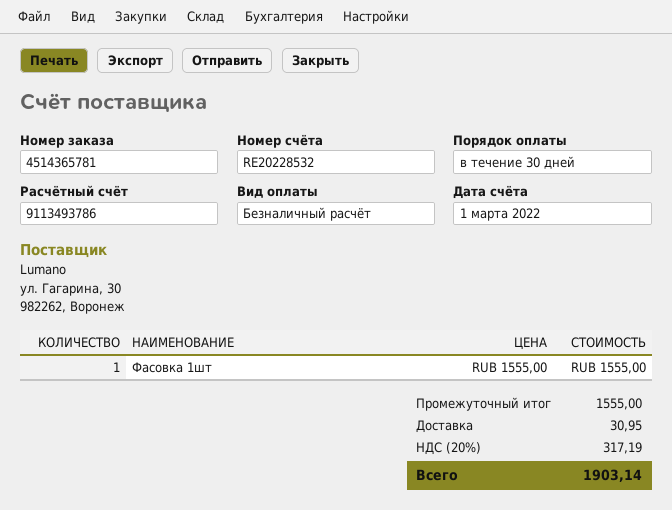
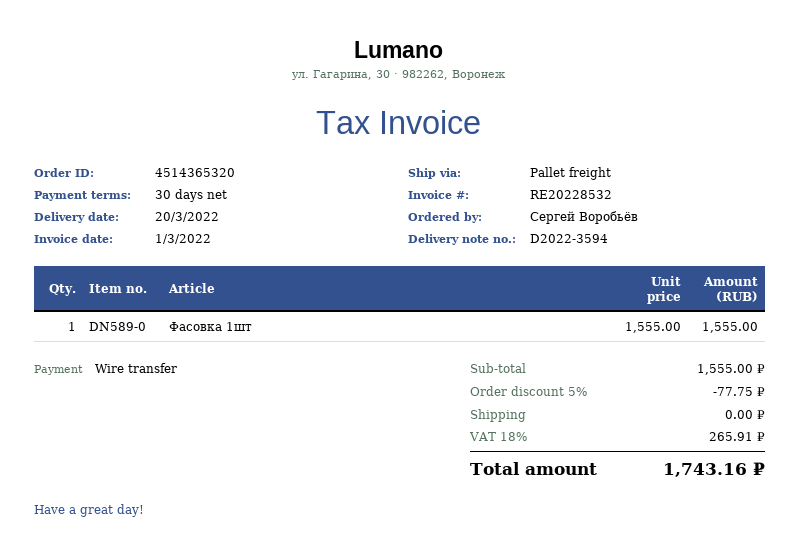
order number: 4514365781 -> 4514365320
discount: none -> 5% = 77.75
shipping: 30.95 -> 0.00
tax: 20% = 317.19 -> 18% = 265.91
total: 1903.14 -> 1743.16

